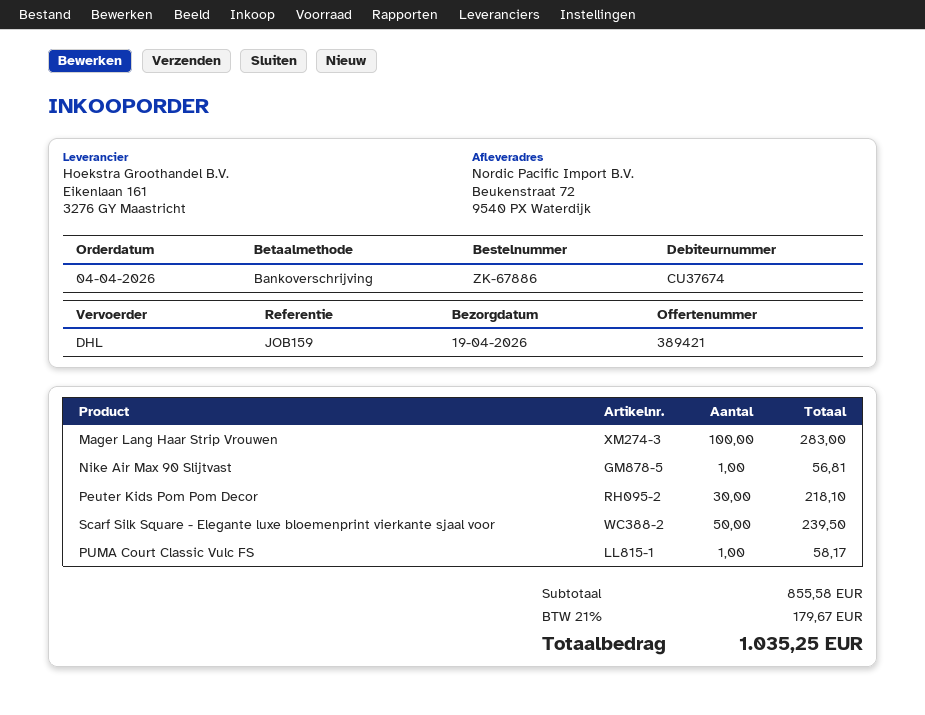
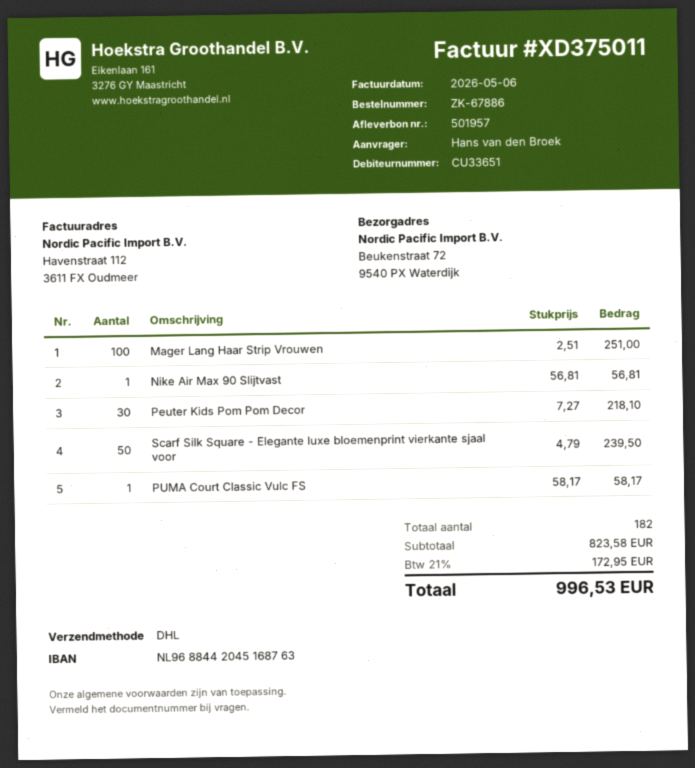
customer number: CU37674 -> CU33651
Mager Lang Haar Strip Vrouwen: 100 for 283.00 -> 100 for 251.00
subtotal: 855.58 -> 823.58
tax: 21% = 179.67 -> 21% = 172.95
total: 1035.25 -> 996.53

